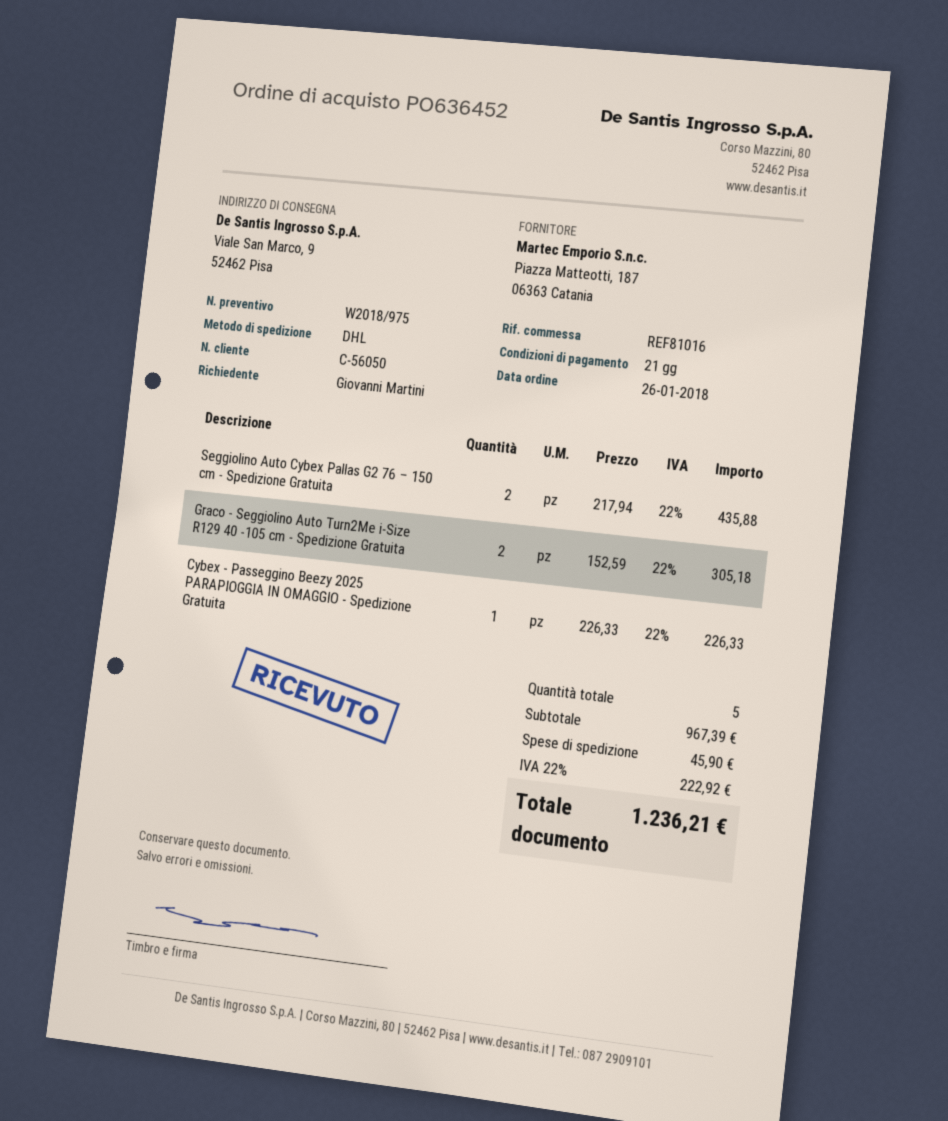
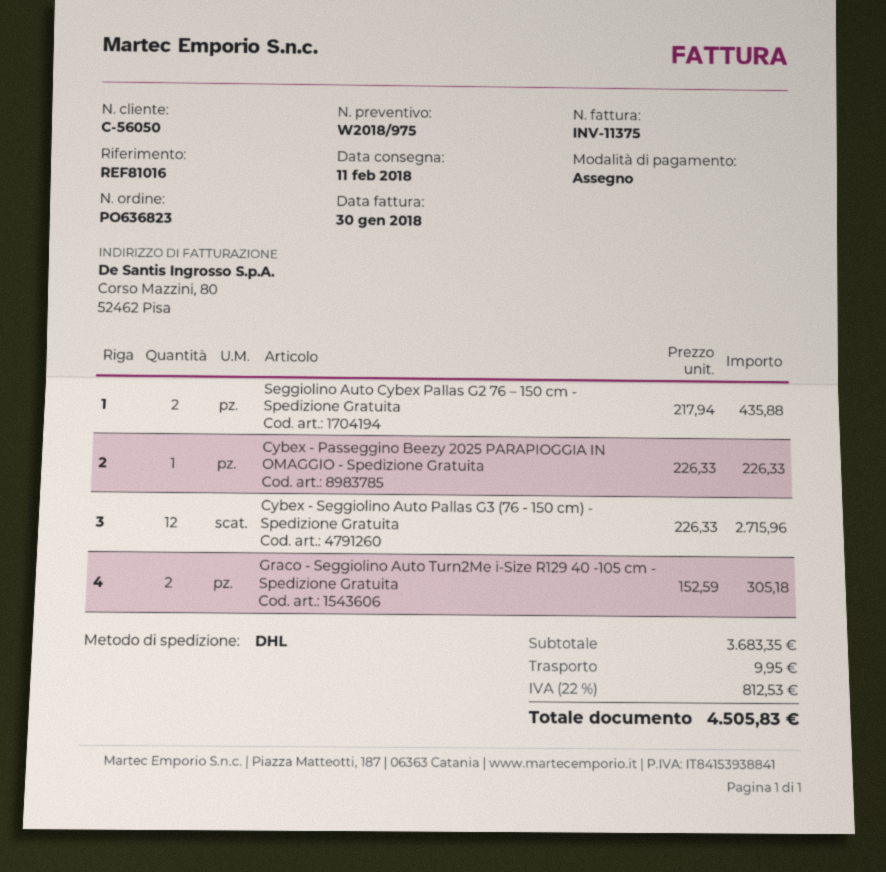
order number: PO636452 -> PO636823
Cybex - Seggiolino Auto Pallas G3 (76 - 150 cm) - Spedizione Gratuita: none -> 12 x 226.33 = 2715.96
subtotal: 967.39 -> 3683.35
shipping: 45.90 -> 9.95
tax: 22% = 222.92 -> 22% = 812.53
total: 1236.21 -> 4505.83

